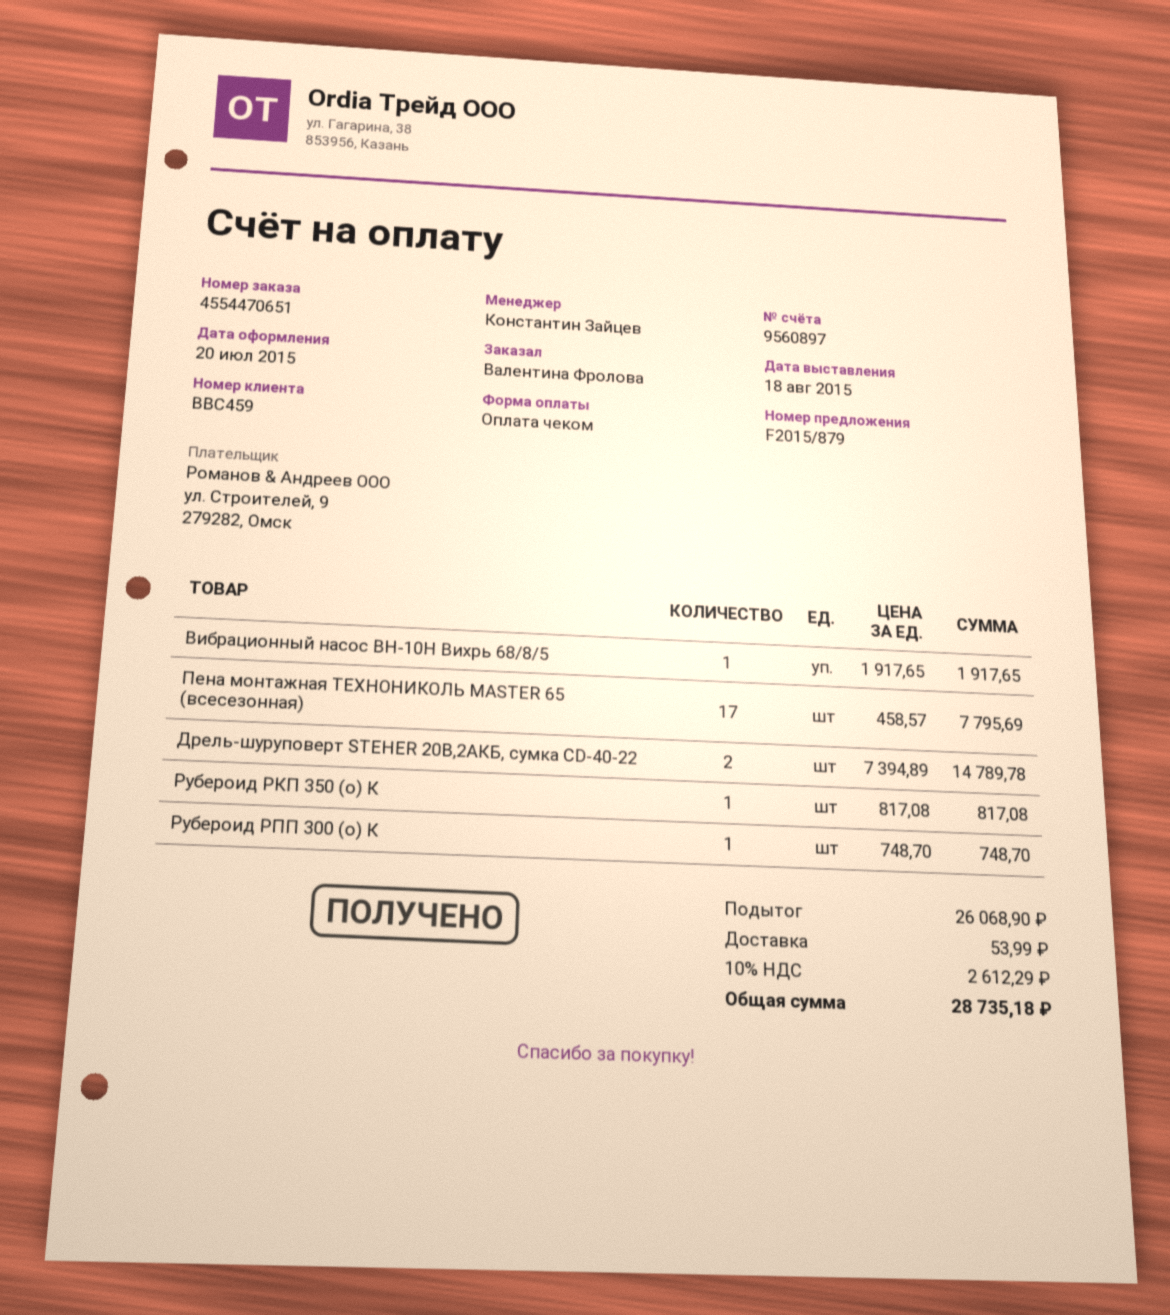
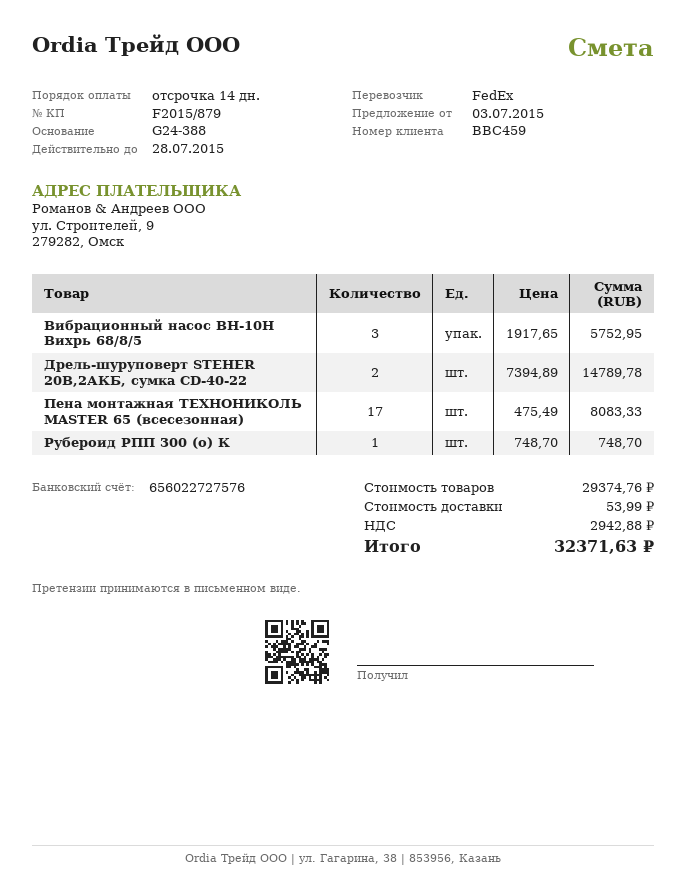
Вибрационный насос ВН-10Н Вихрь 68/8/5: 1 x 1917.65 = 1917.65 -> 3 x 1917.65 = 5752.95
Пена монтажная ТЕХНОНИКОЛЬ MASTER 65 (всесезонная): 17 x 458.57 = 7795.69 -> 17 x 475.49 = 8083.33
Рубероид РКП 350 (о) К: 1 x 817.08 = 817.08 -> none
subtotal: 26068.90 -> 29374.76
tax: 2612.29 -> 2942.88
total: 28735.18 -> 32371.63

